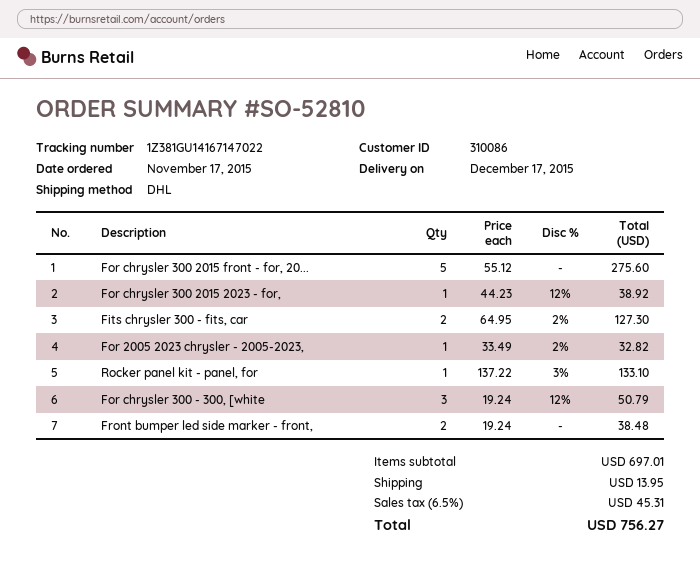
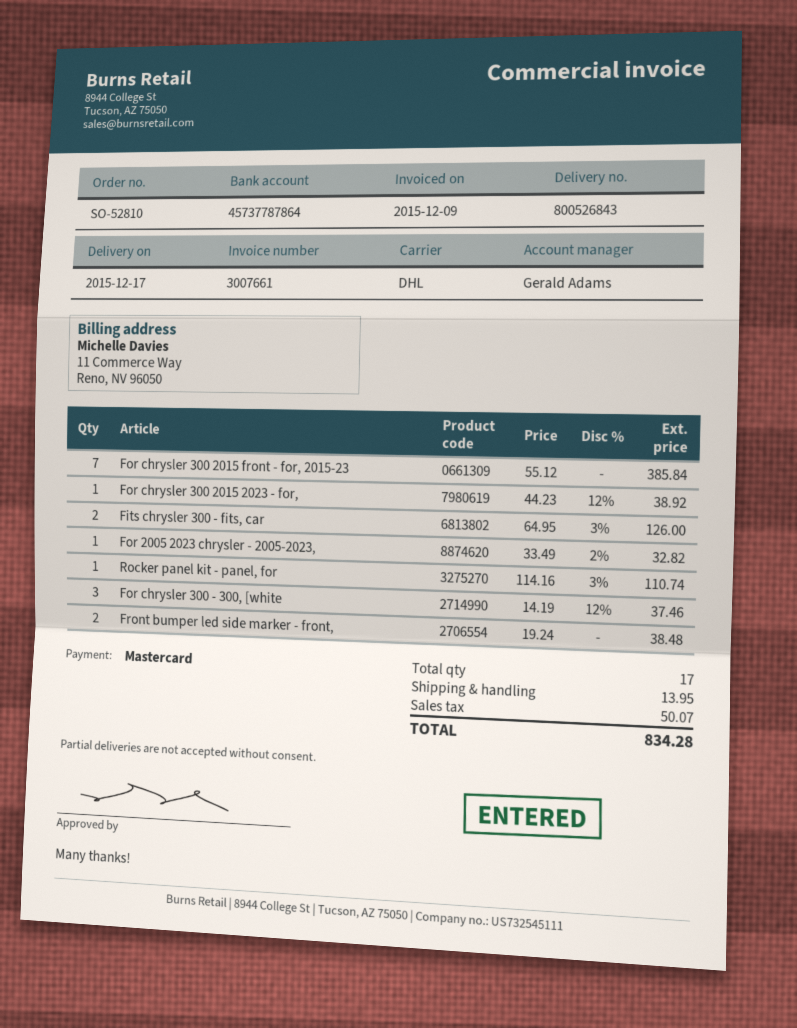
For chrysler 300 2015 front - for, 20...: 5 x 55.12 = 275.60 -> 7 x 55.12 = 385.84
Fits chrysler 300 - fits, car: 2 x 64.95 - 2% = 127.30 -> 2 x 64.95 - 3% = 126.00
Rocker panel kit - panel, for: 1 x 137.22 - 3% = 133.10 -> 1 x 114.16 - 3% = 110.74
For chrysler 300 - 300, [white: 3 x 19.24 - 12% = 50.79 -> 3 x 14.19 - 12% = 37.46
tax: 45.31 -> 50.07
total: 756.27 -> 834.28

